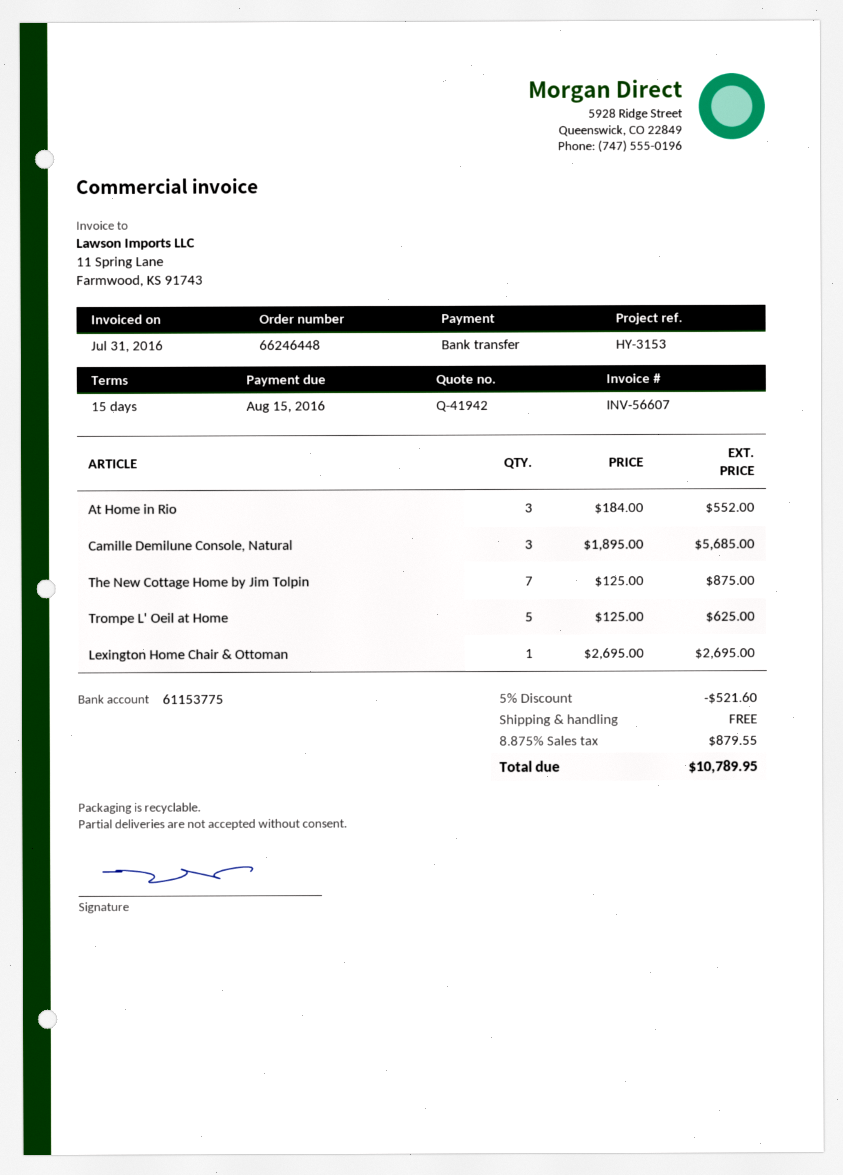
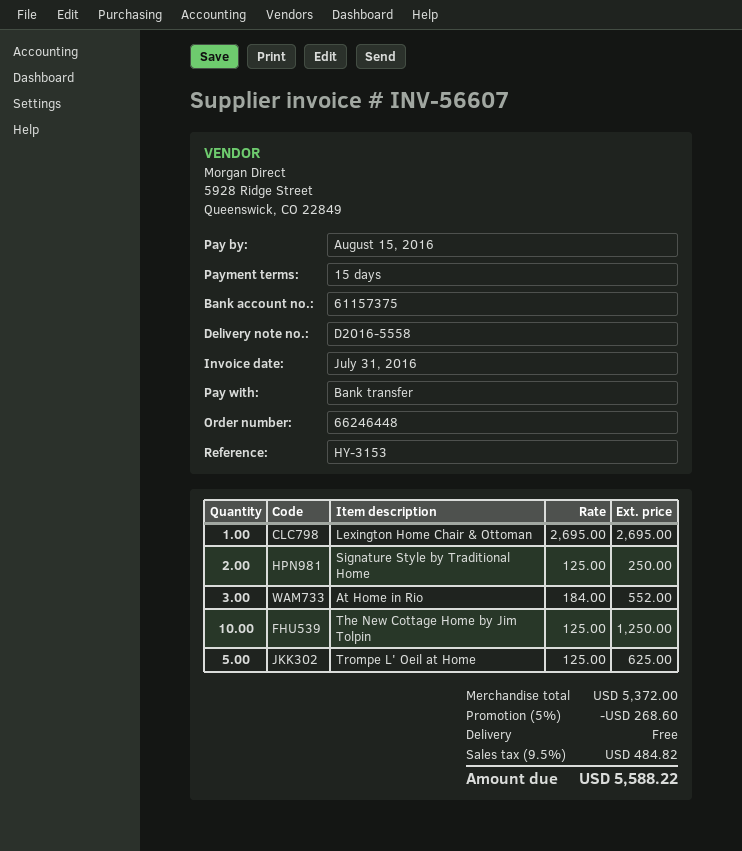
bank account: 61153775 -> 61157375
Camille Demilune Console, Natural: 3 x 1895.00 = 5685.00 -> none
The New Cottage Home by Jim Tolpin: 7 x 125.00 = 875.00 -> 10 x 125.00 = 1250.00
Signature Style by Traditional Home: none -> 2 x 125.00 = 250.00
discount: 5% = 521.60 -> 5% = 268.60
tax: 8.875% = 879.55 -> 9.5% = 484.82
total: 10789.95 -> 5588.22

